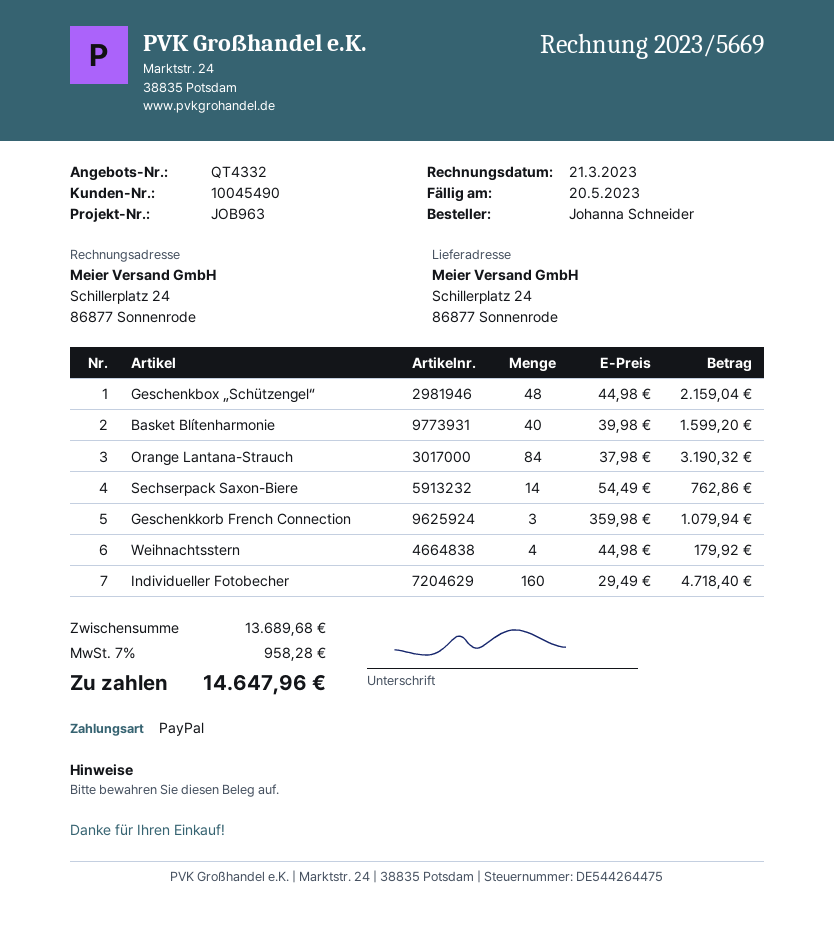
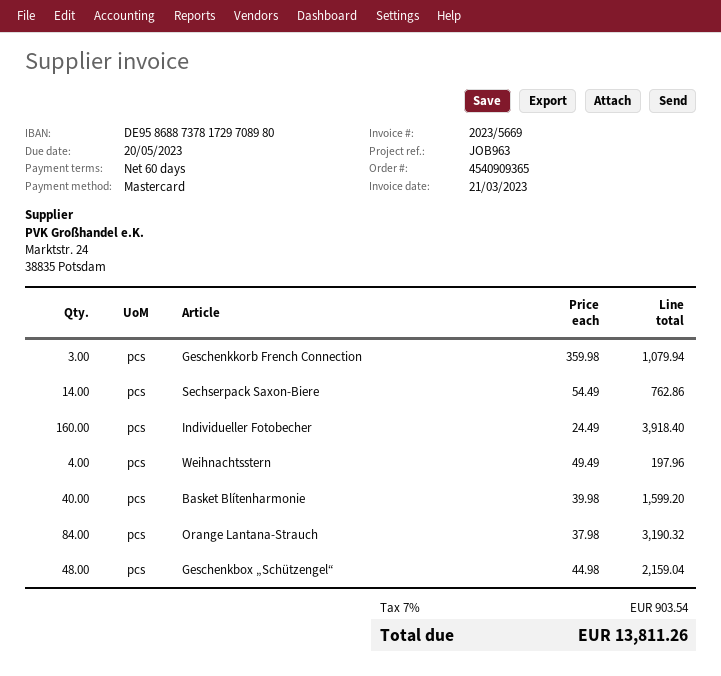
payment method: PayPal -> Mastercard
Weihnachtsstern: 4 x 44.98 = 179.92 -> 4 x 49.49 = 197.96
Individueller Fotobecher: 160 x 29.49 = 4718.40 -> 160 x 24.49 = 3918.40
tax: 7% = 958.28 -> 7% = 903.54
total: 14647.96 -> 13811.26

